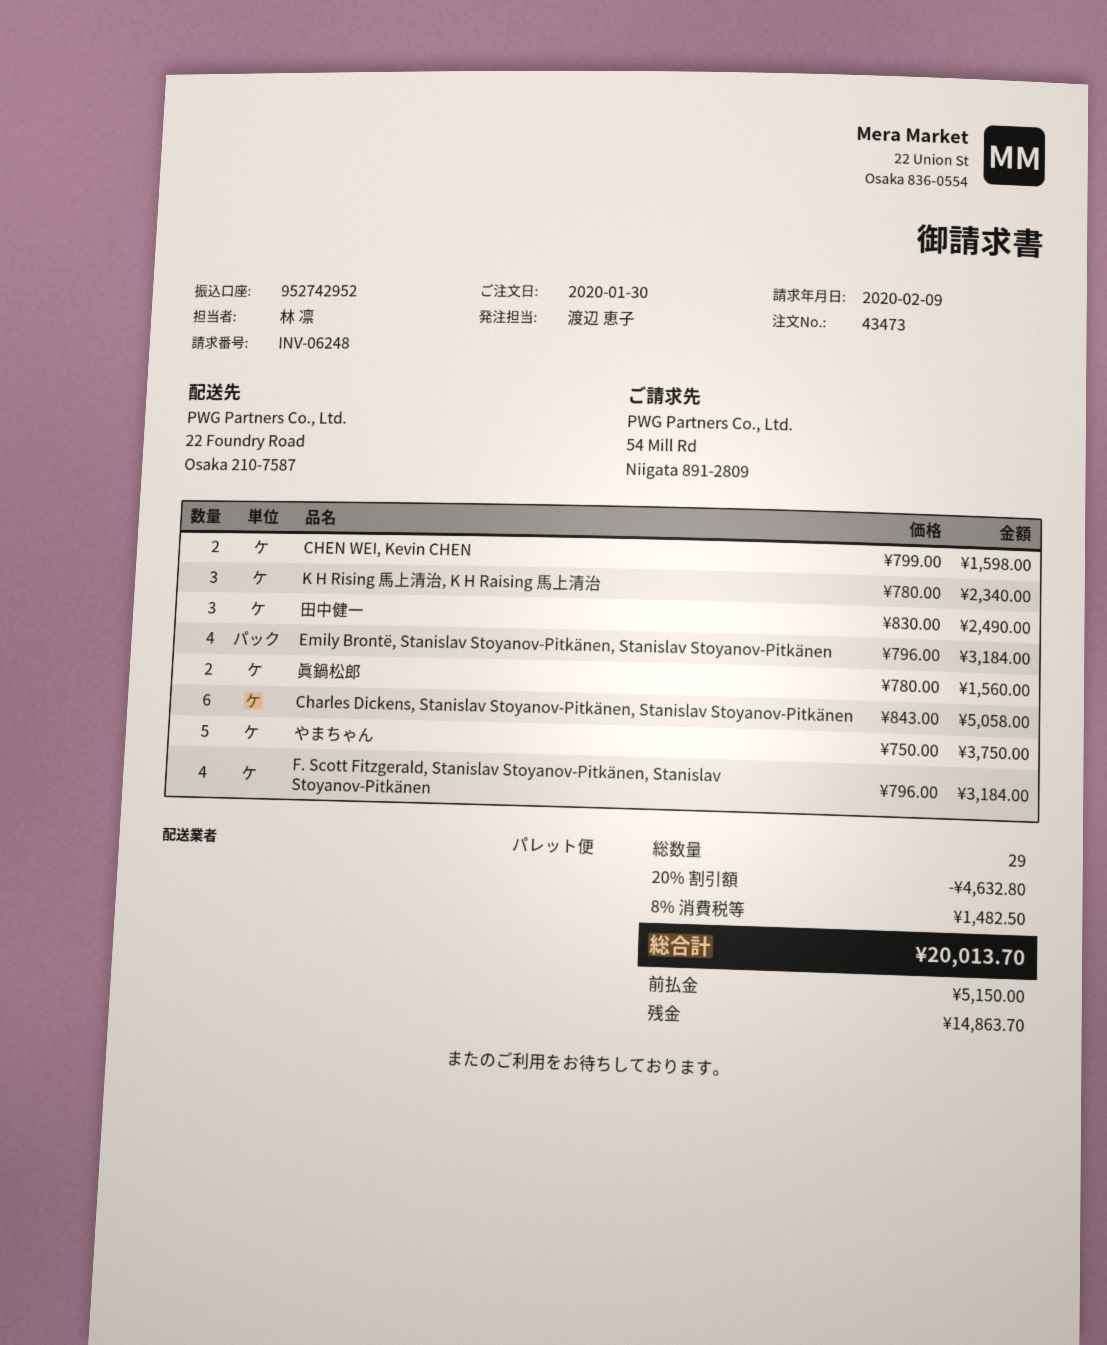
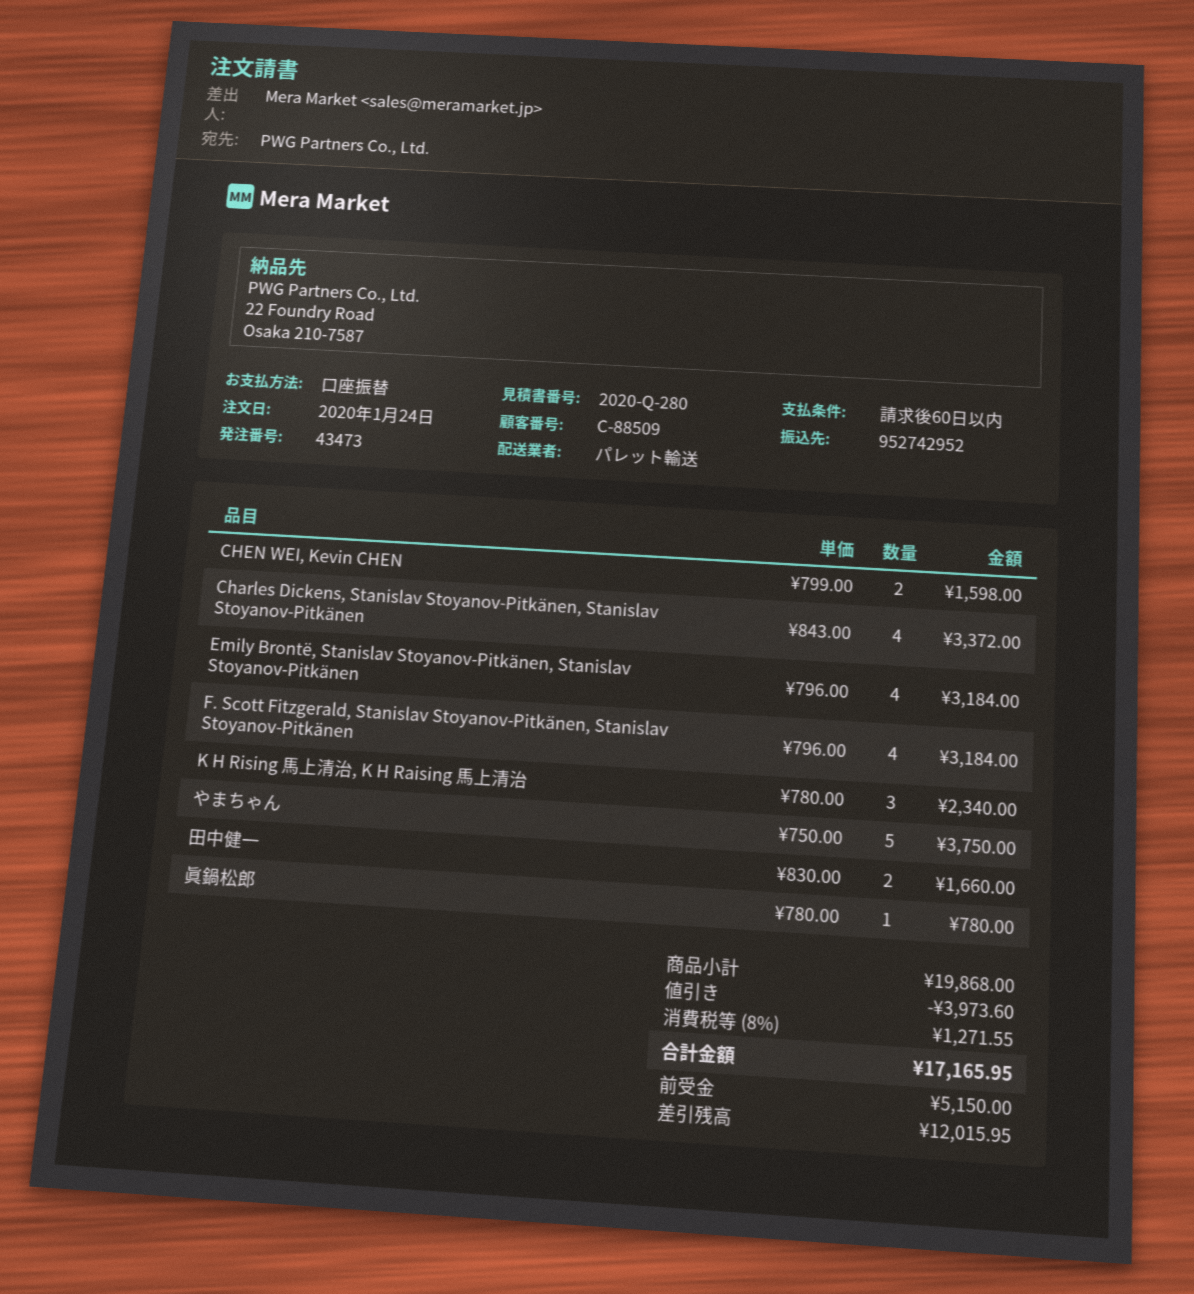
order date: 2020-01-30 -> 2020-01-24
田中健一: 3 x 830.00 = 2490.00 -> 2 x 830.00 = 1660.00
眞鍋松郎: 2 x 780.00 = 1560.00 -> 1 x 780.00 = 780.00
Charles Dickens, Stanislav Stoyanov-Pitkänen, Stanislav Stoyanov-Pitkänen: 6 x 843.00 = 5058.00 -> 4 x 843.00 = 3372.00
discount: 4632.80 -> 3973.60
tax: 8% = 1482.50 -> 8% = 1271.55
total: 20013.70 -> 17165.95
balance: 14863.70 -> 12015.95

